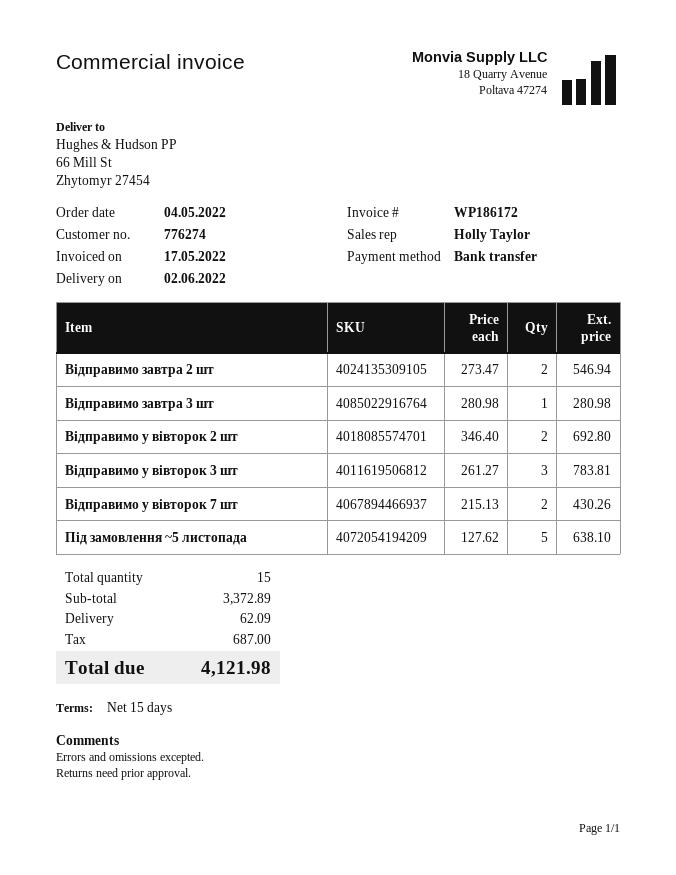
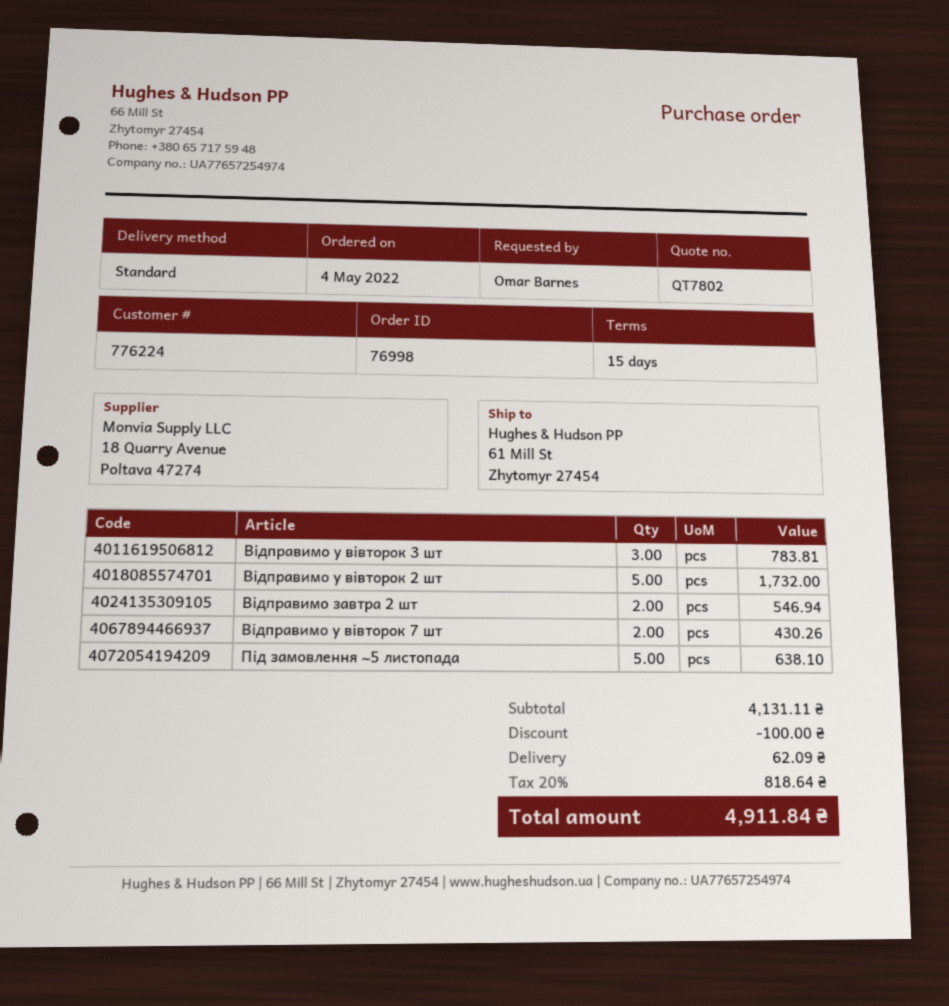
customer number: 776274 -> 776224
ship to: 66 Mill St, Zhytomyr 27454 -> 61 Mill St, Zhytomyr 27454
Відправимо завтра 3 шт: 1 for 280.98 -> none
Відправимо у вівторок 2 шт: 2 for 692.80 -> 5 for 1732.00
subtotal: 3372.89 -> 4131.11
discount: none -> 100.00
tax: 687.00 -> 818.64
total: 4121.98 -> 4911.84

